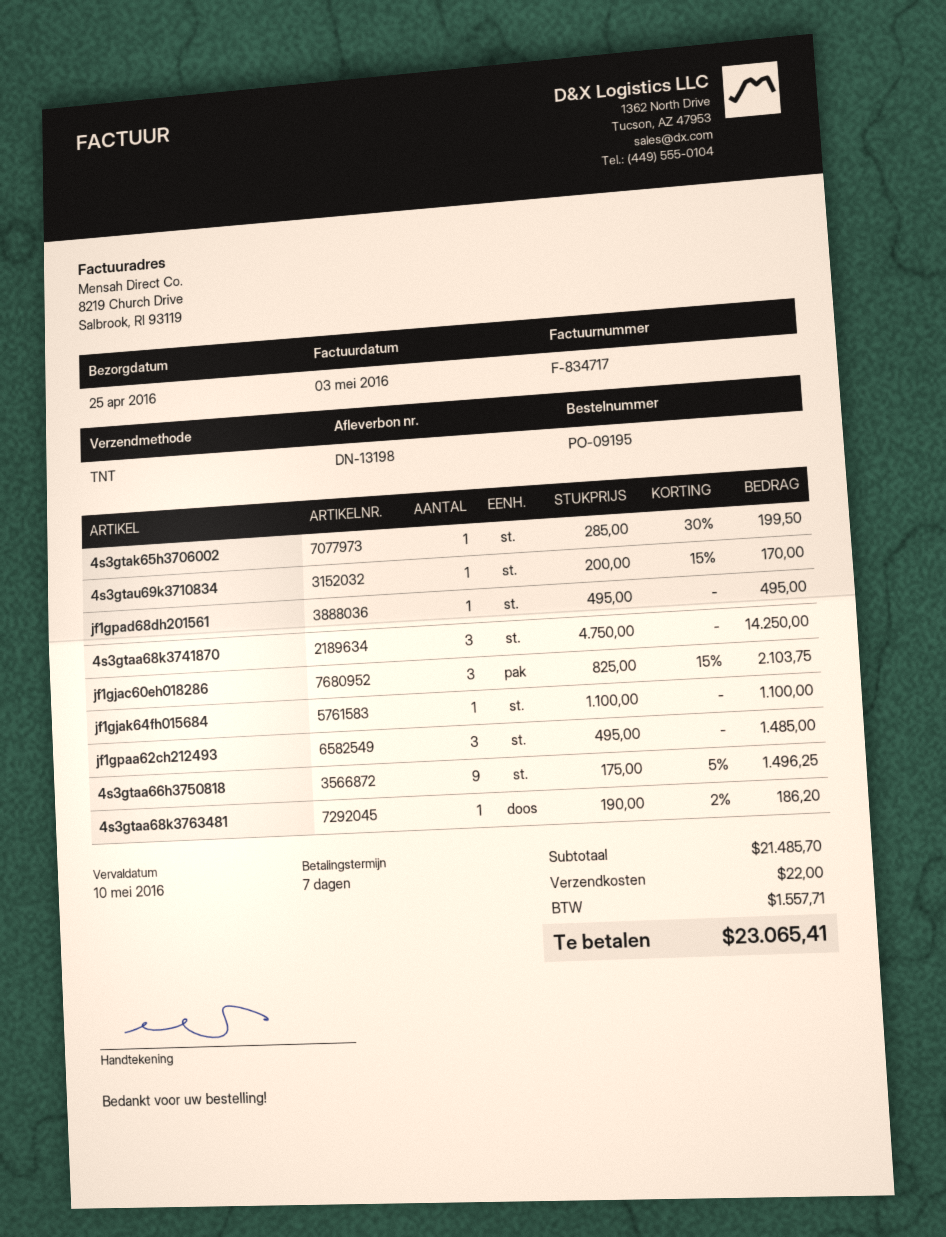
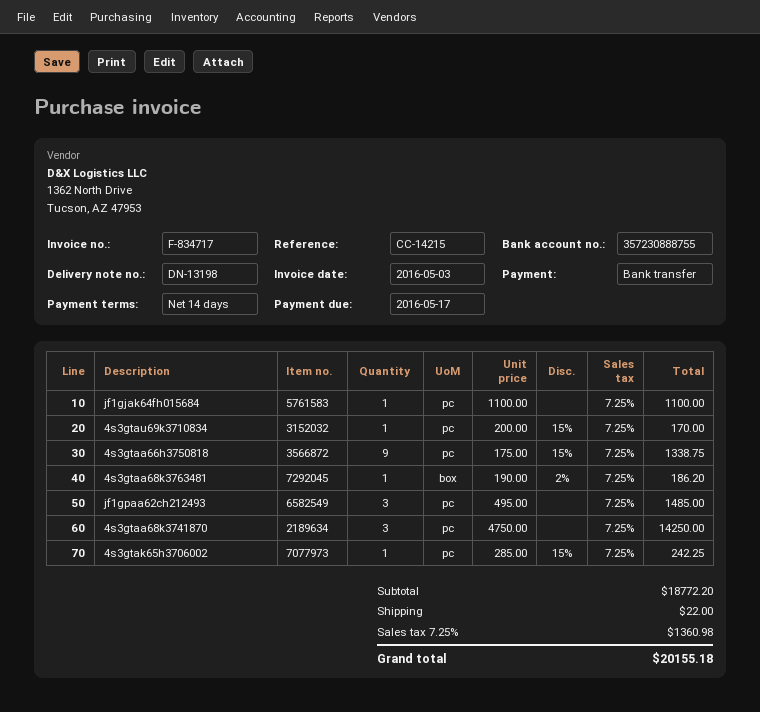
payment terms: 7 days -> 14 days
due date: 2016-05-10 -> 2016-05-17
4s3gtak65h3706002: 1 x 285.00 - 30% = 199.50 -> 1 x 285.00 - 15% = 242.25
jf1gpad68dh201561: 1 x 495.00 = 495.00 -> none
jf1gjac60eh018286: 3 x 825.00 - 15% = 2103.75 -> none
4s3gtaa66h3750818: 9 x 175.00 - 5% = 1496.25 -> 9 x 175.00 - 15% = 1338.75
subtotal: 21485.70 -> 18772.20
tax: 1557.71 -> 1360.98
total: 23065.41 -> 20155.18

